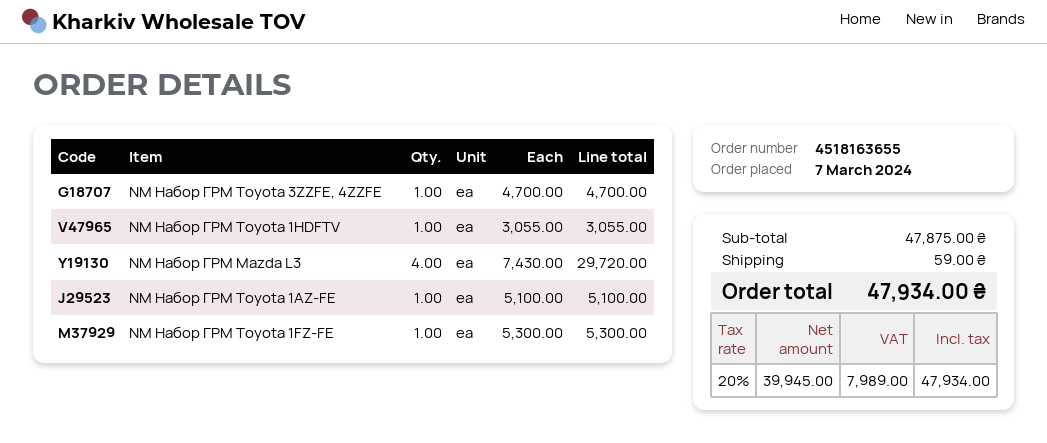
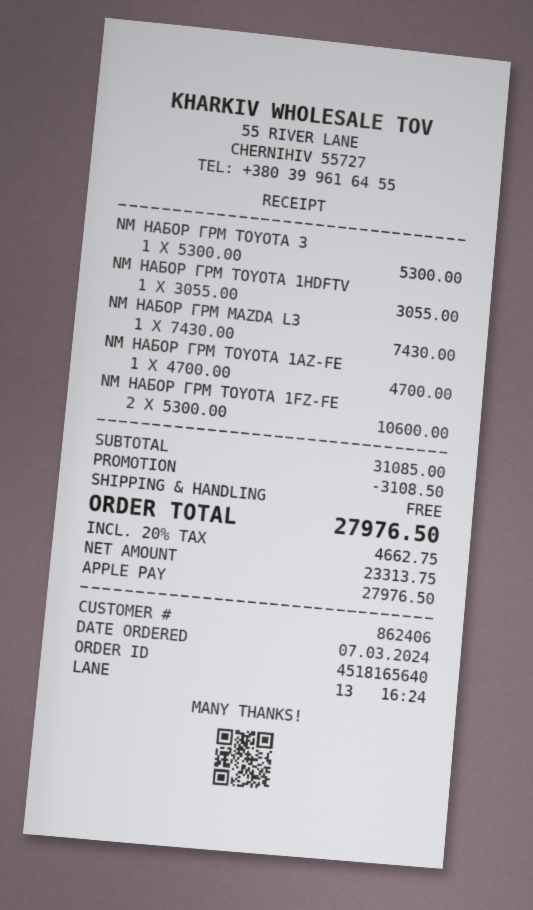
order number: 4518163655 -> 4518165640
NM Набор ГРМ Toyota 3ZZFE, 4ZZFE: 1 x 4700.00 = 4700.00 -> 1 x 5300.00 = 5300.00
NM Набор ГРМ Mazda L3: 4 x 7430.00 = 29720.00 -> 1 x 7430.00 = 7430.00
NM Набор ГРМ Toyota 1AZ-FE: 1 x 5100.00 = 5100.00 -> 1 x 4700.00 = 4700.00
NM Набор ГРМ Toyota 1FZ-FE: 1 x 5300.00 = 5300.00 -> 2 x 5300.00 = 10600.00
subtotal: 47875.00 -> 31085.00
discount: none -> 3108.50
shipping: 59.00 -> 0.00
net: 39945.00 -> 23313.75
tax: 20% = 7989.00 -> 20% = 4662.75
total: 47934.00 -> 27976.50

